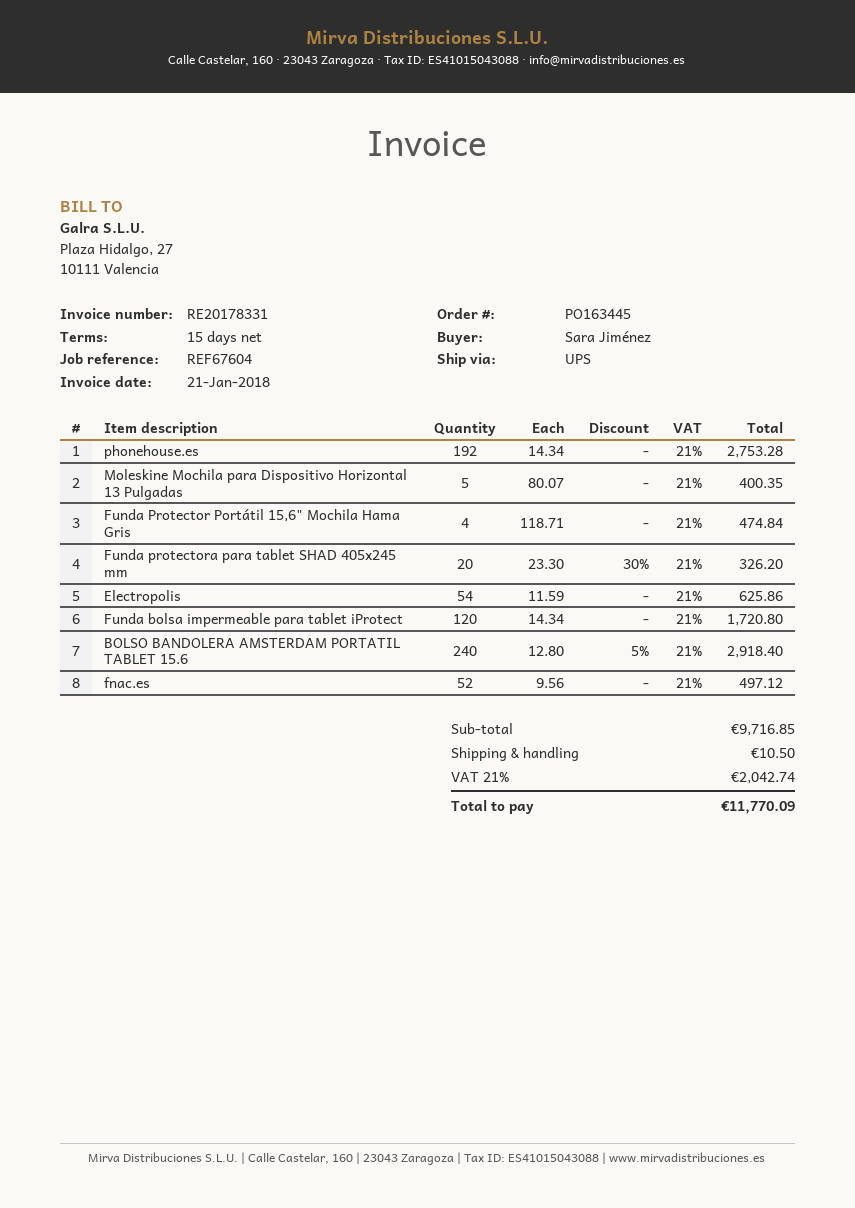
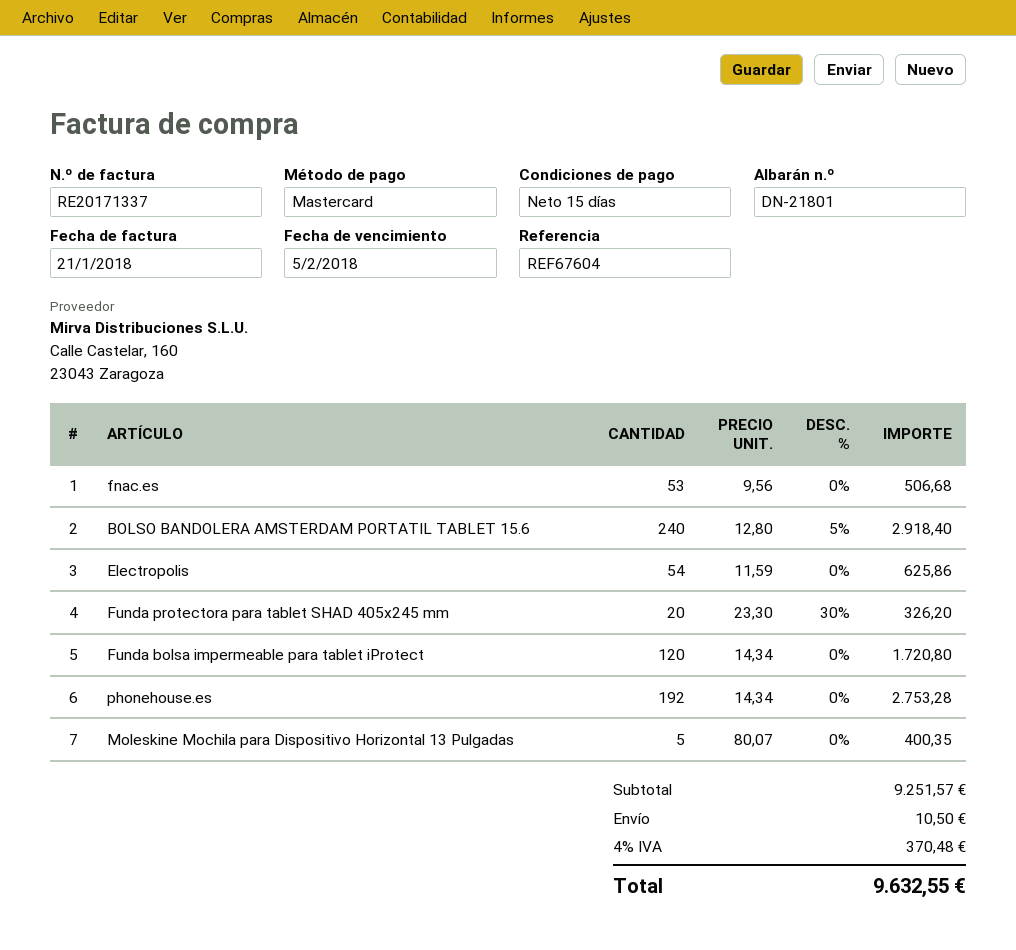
invoice number: RE20178331 -> RE20171337
Funda Protector Portátil 15,6" Mochila Hama Gris: 4 x 118.71 = 474.84 -> none
fnac.es: 52 x 9.56 = 497.12 -> 53 x 9.56 = 506.68
subtotal: 9716.85 -> 9251.57
tax: 21% = 2042.74 -> 4% = 370.48
total: 11770.09 -> 9632.55

